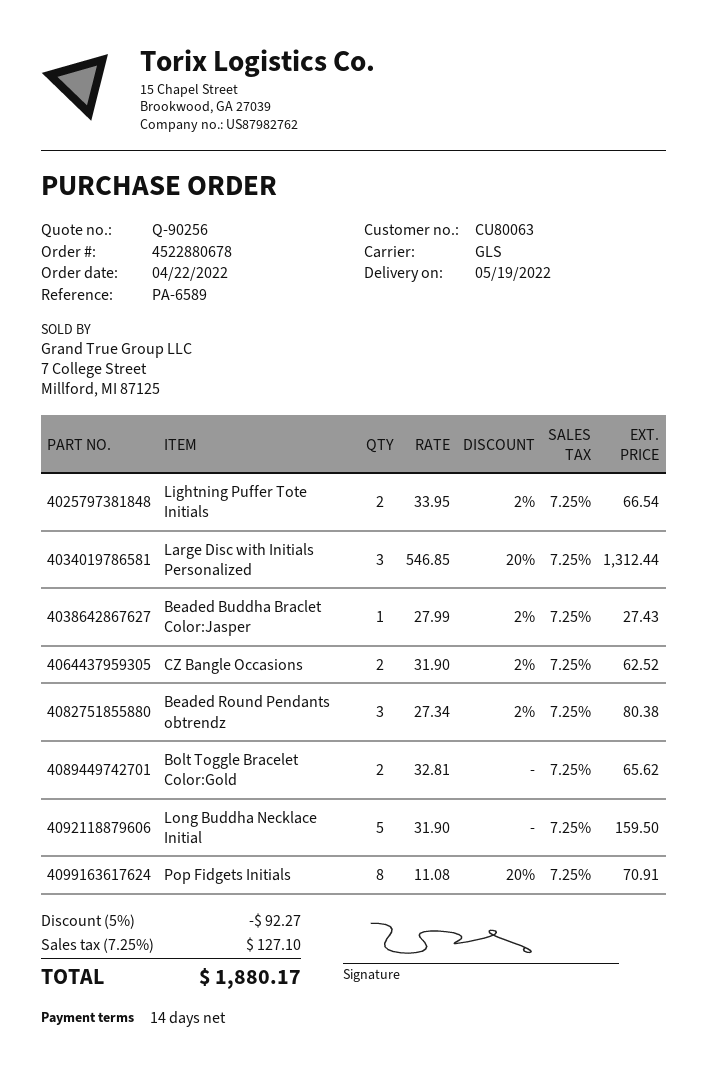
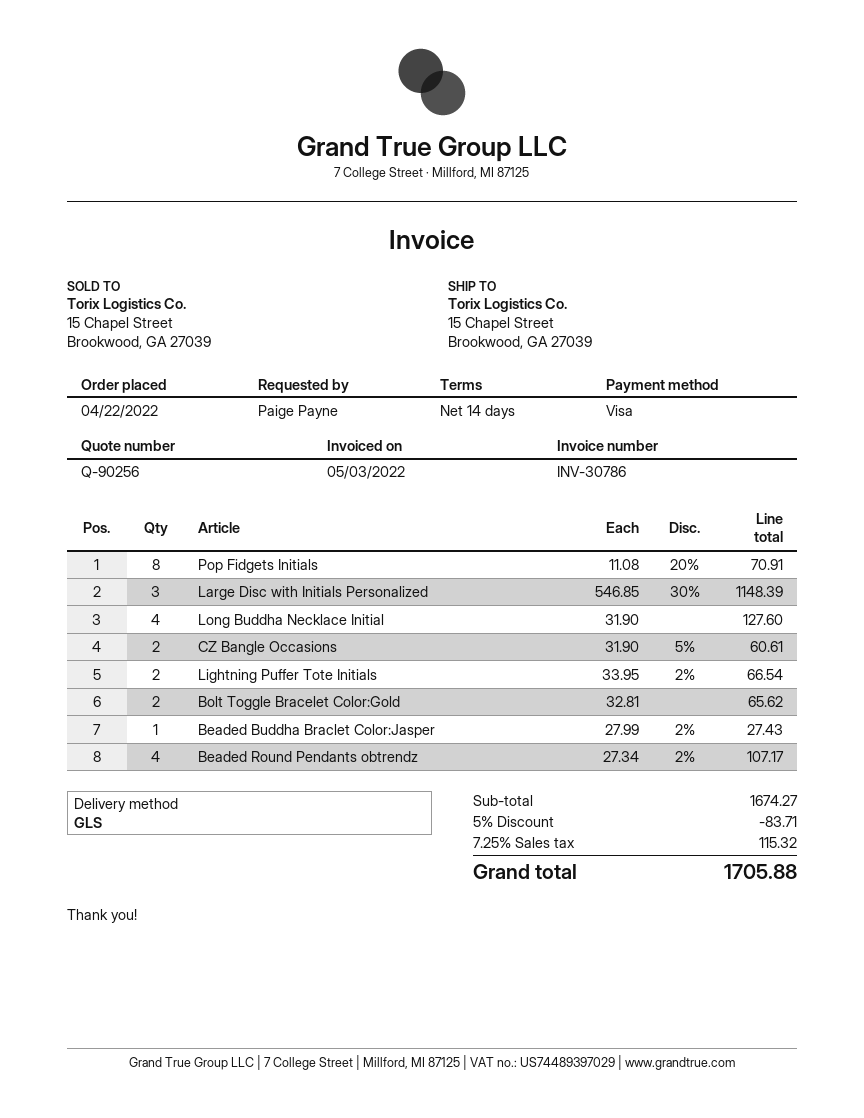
Large Disc with Initials Personalized: 3 x 546.85 - 20% = 1312.44 -> 3 x 546.85 - 30% = 1148.39
CZ Bangle Occasions: 2 x 31.90 - 2% = 62.52 -> 2 x 31.90 - 5% = 60.61
Beaded Round Pendants obtrendz: 3 x 27.34 - 2% = 80.38 -> 4 x 27.34 - 2% = 107.17
Long Buddha Necklace Initial: 5 x 31.90 = 159.50 -> 4 x 31.90 = 127.60
discount: 5% = 92.27 -> 5% = 83.71
tax: 7.25% = 127.10 -> 7.25% = 115.32
total: 1880.17 -> 1705.88

